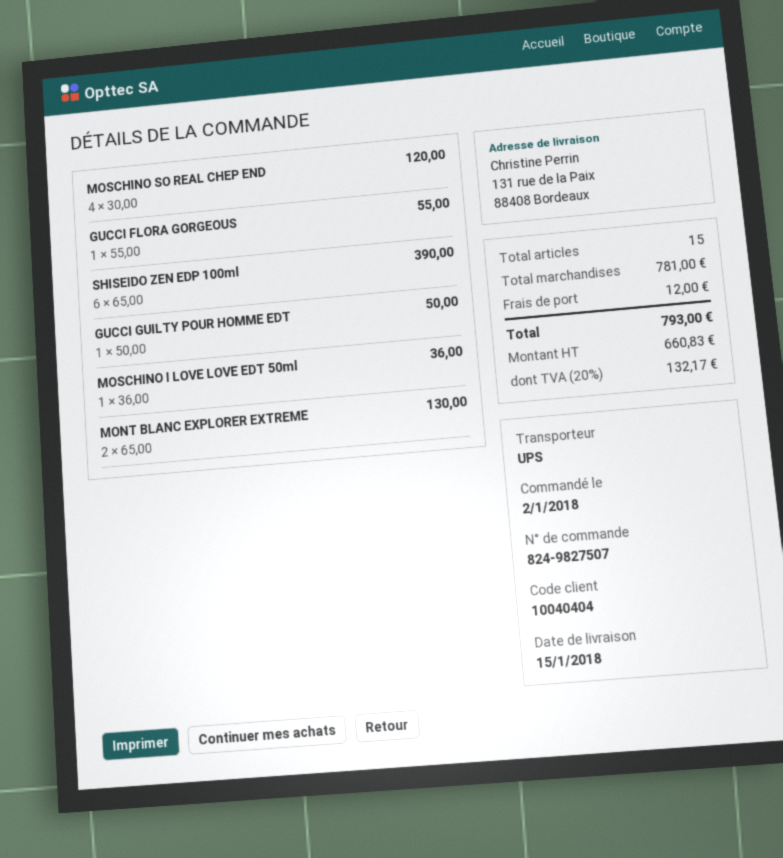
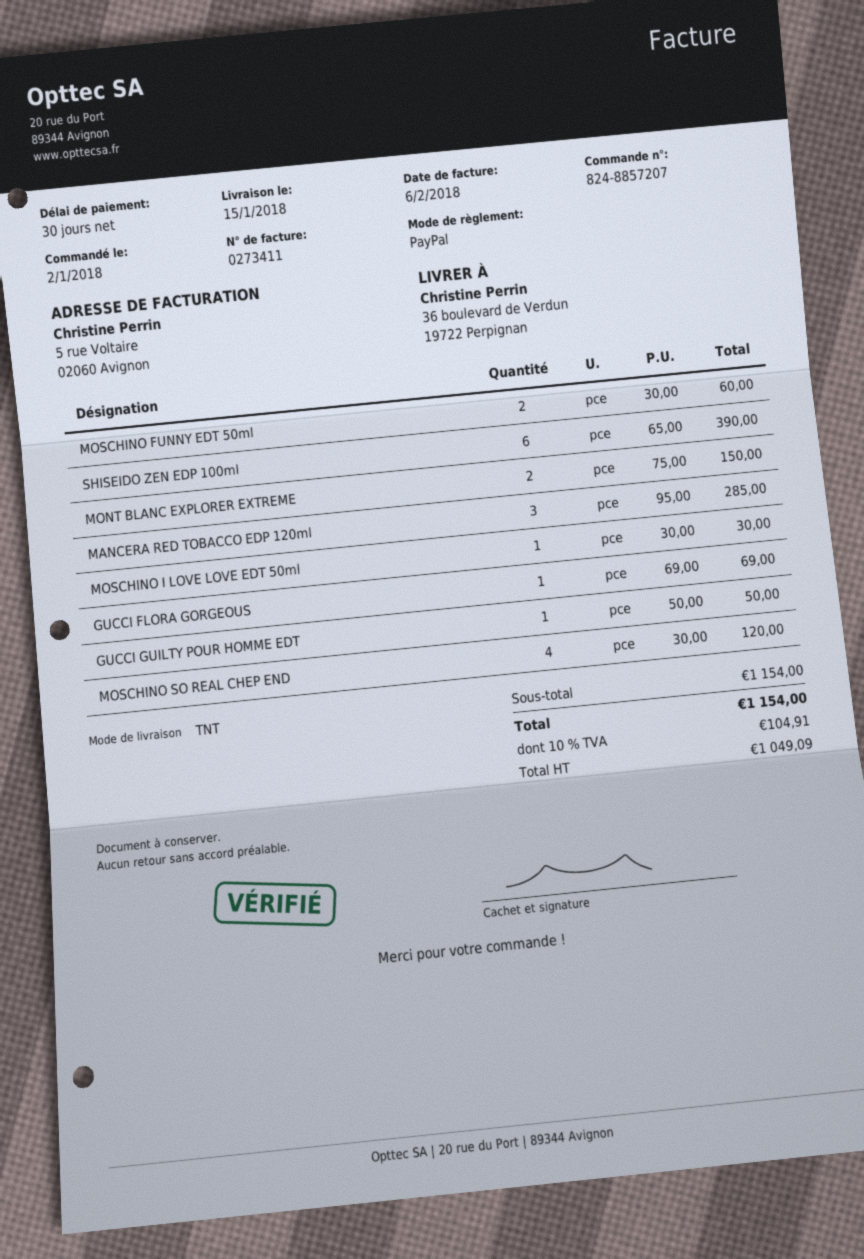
order number: 824-9827507 -> 824-8857207
shipping method: UPS -> TNT
ship to: 131 rue de la Paix, 88408 Bordeaux -> 36 boulevard de Verdun, 19722 Perpignan
GUCCI FLORA GORGEOUS: 1 x 55.00 = 55.00 -> 1 x 69.00 = 69.00
MOSCHINO I LOVE LOVE EDT 50ml: 1 x 36.00 = 36.00 -> 1 x 30.00 = 30.00
MONT BLANC EXPLORER EXTREME: 2 x 65.00 = 130.00 -> 2 x 75.00 = 150.00
MOSCHINO FUNNY EDT 50ml: none -> 2 x 30.00 = 60.00
MANCERA RED TOBACCO EDP 120ml: none -> 3 x 95.00 = 285.00
subtotal: 781.00 -> 1154.00
shipping: 12.00 -> none
net: 660.83 -> 1049.09
tax: 20% = 132.17 -> 10% = 104.91
total: 793.00 -> 1154.00

